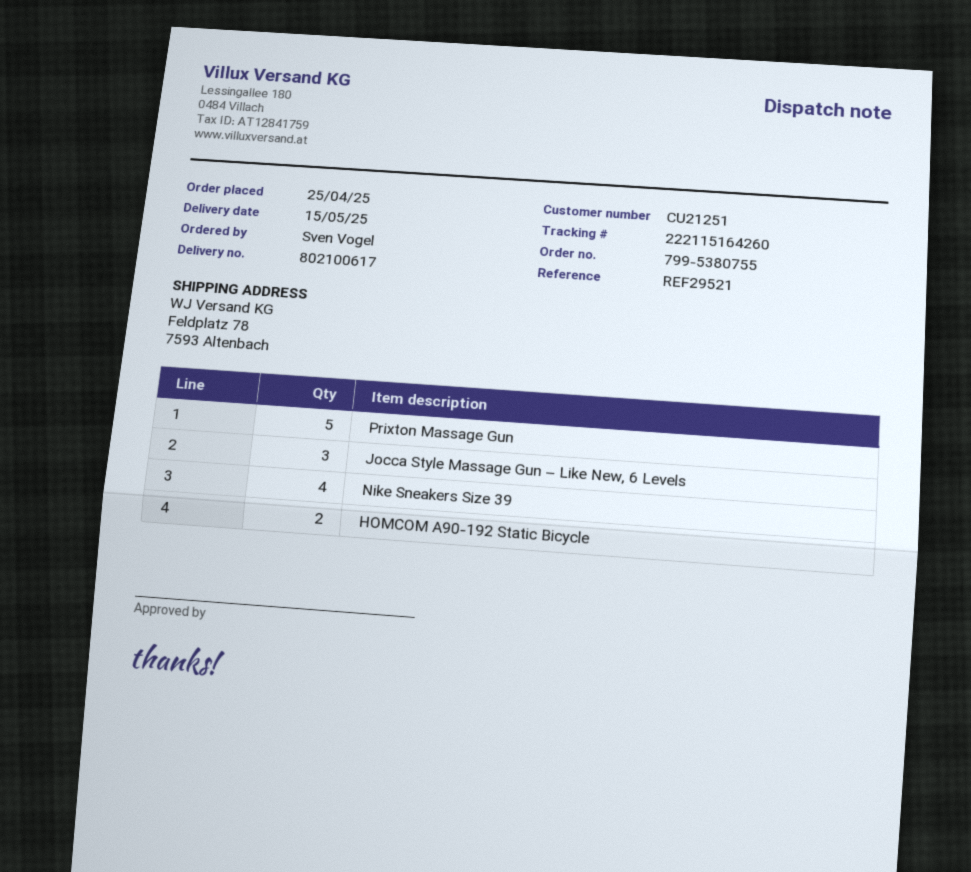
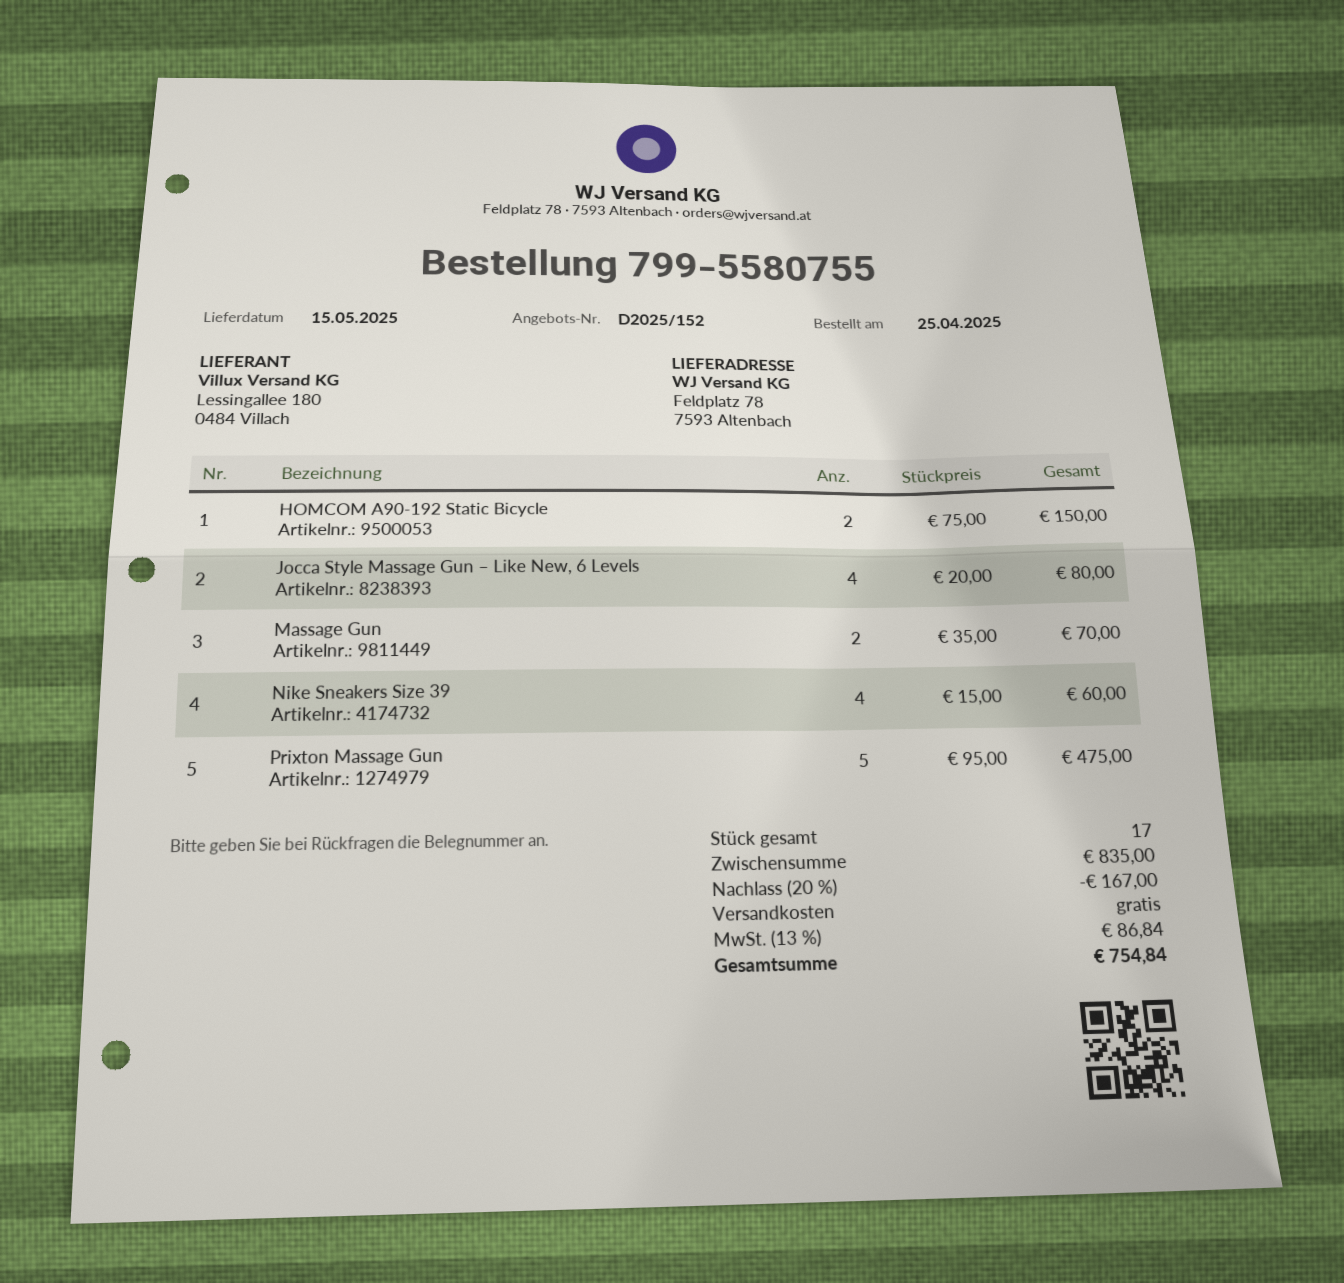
order number: 799-5380755 -> 799-5580755
Jocca Style Massage Gun – Like New, 6 Levels: 3 -> 4
Massage Gun: none -> 2

